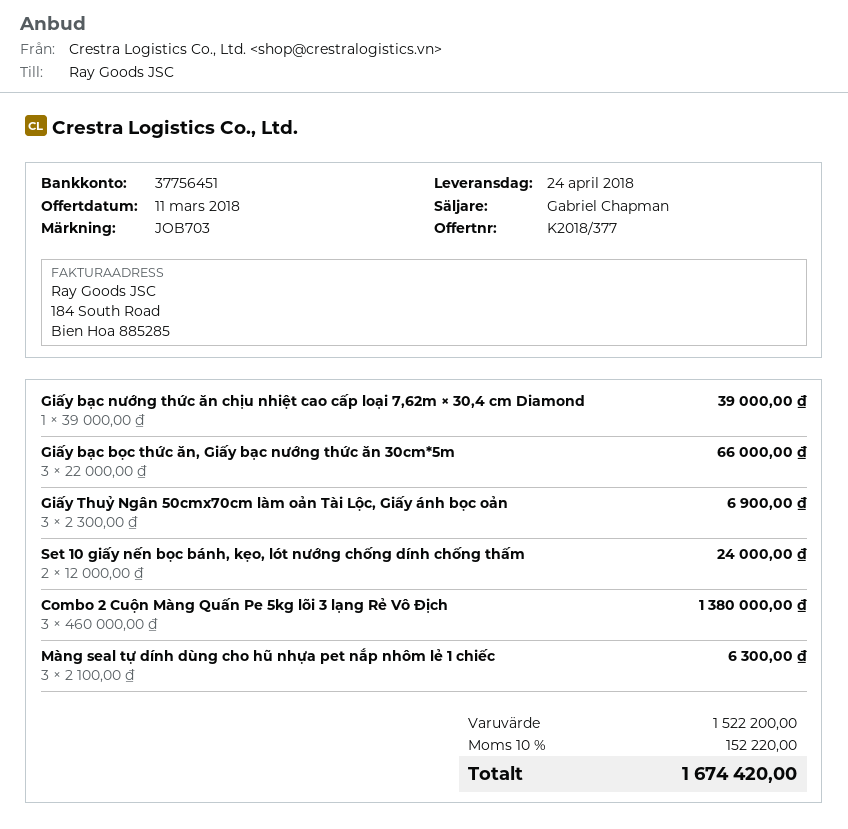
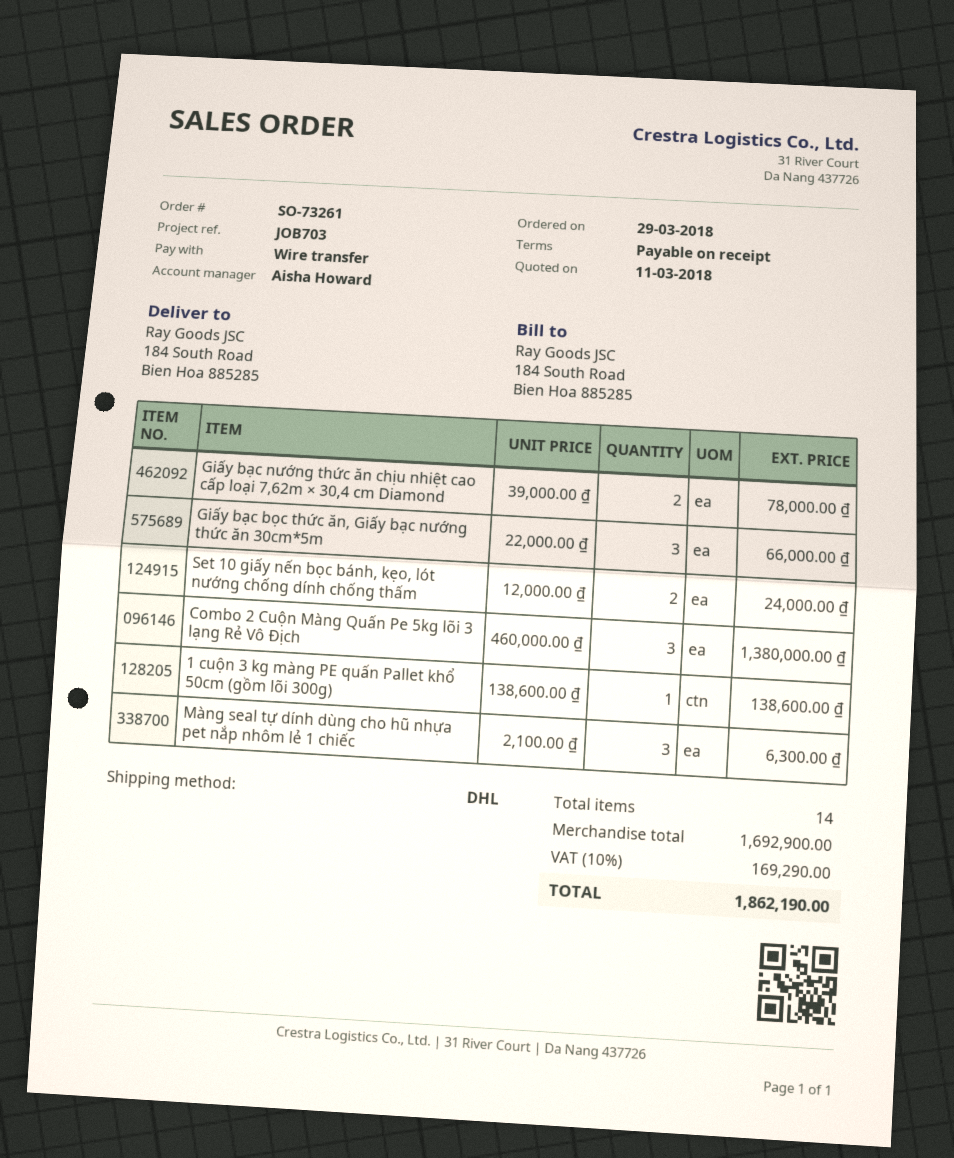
sales rep: Gabriel Chapman -> Aisha Howard
Giấy bạc nướng thức ăn chịu nhiệt cao cấp loại 7,62m × 30,4 cm Diamond: 1 x 39000.00 = 39000.00 -> 2 x 39000.00 = 78000.00
Giấy Thuỷ Ngân 50cmx70cm làm oản Tài Lộc, Giấy ánh bọc oản: 3 x 2300.00 = 6900.00 -> none
1 cuộn 3 kg màng PE quấn Pallet khổ 50cm (gồm lõi 300g): none -> 1 x 138600.00 = 138600.00
subtotal: 1522200.00 -> 1692900.00
tax: 10% = 152220.00 -> 10% = 169290.00
total: 1674420.00 -> 1862190.00

